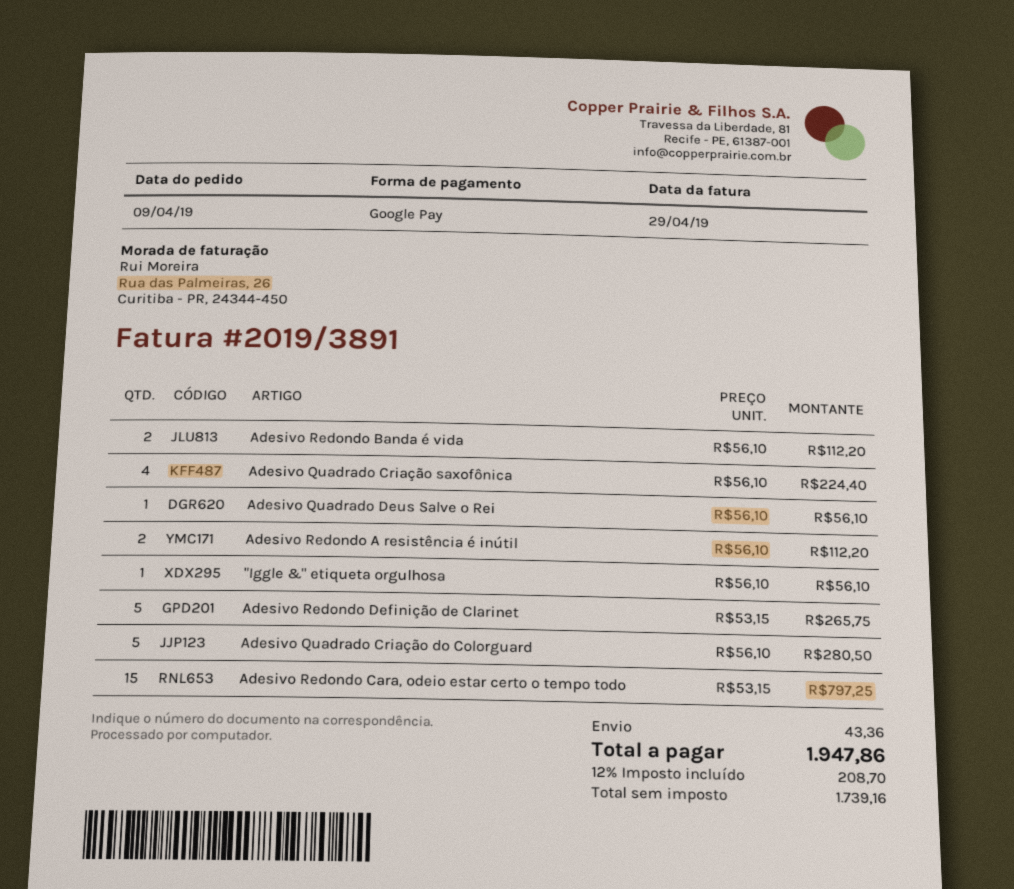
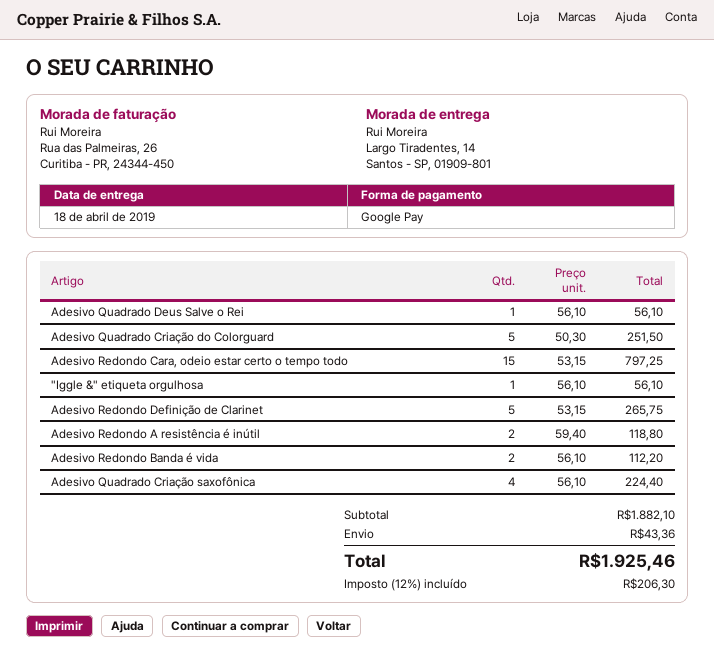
Adesivo Redondo A resistência é inútil: 2 x 56.10 = 112.20 -> 2 x 59.40 = 118.80
Adesivo Quadrado Criação do Colorguard: 5 x 56.10 = 280.50 -> 5 x 50.30 = 251.50
tax: 12% = 208.70 -> 12% = 206.30
total: 1947.86 -> 1925.46

